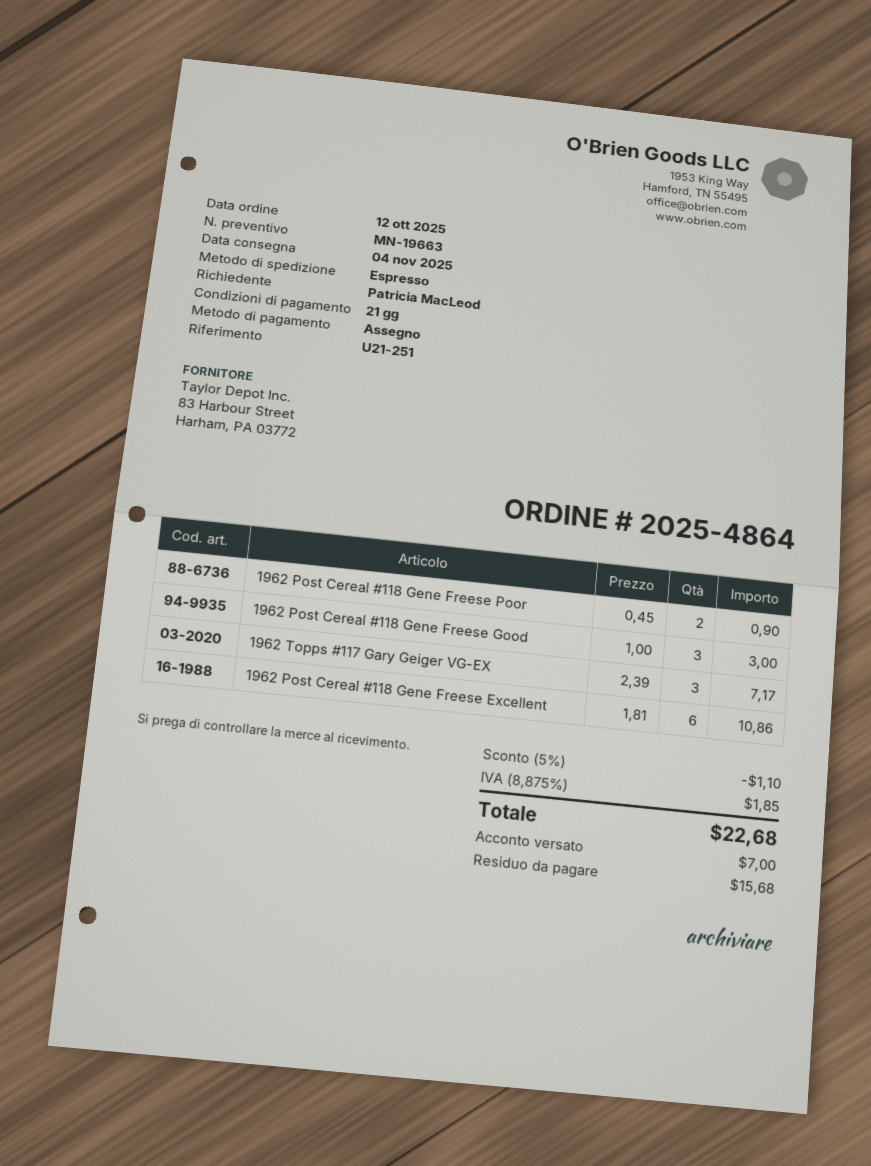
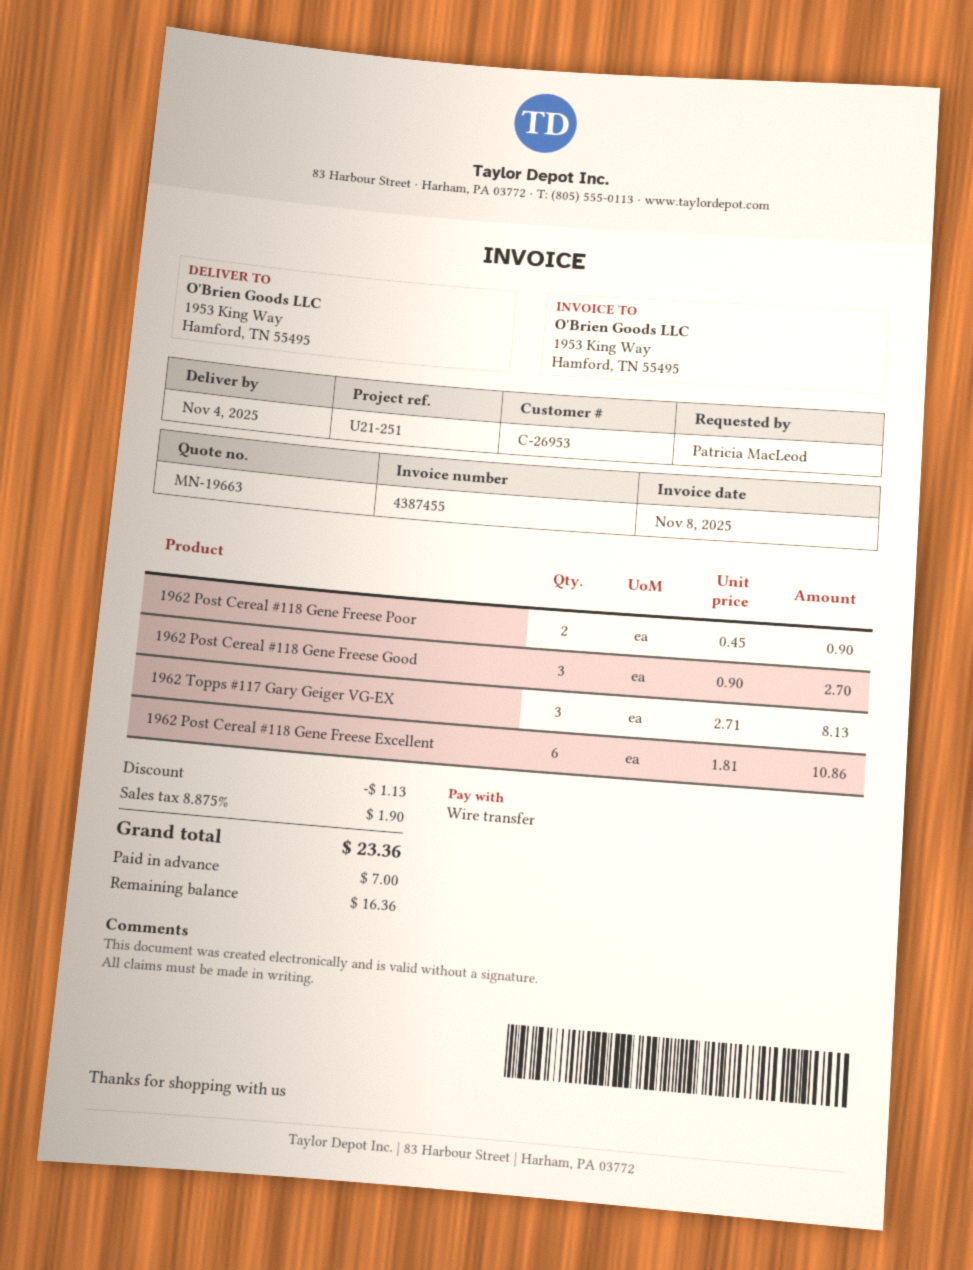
payment method: cheque -> bank transfer
1962 Post Cereal #118 Gene Freese Good: 3 x 1.00 = 3.00 -> 3 x 0.90 = 2.70
1962 Topps #117 Gary Geiger VG-EX: 3 x 2.39 = 7.17 -> 3 x 2.71 = 8.13
discount: 1.10 -> 1.13
tax: 8.875% = 1.85 -> 8.875% = 1.90
total: 22.68 -> 23.36
balance: 15.68 -> 16.36

